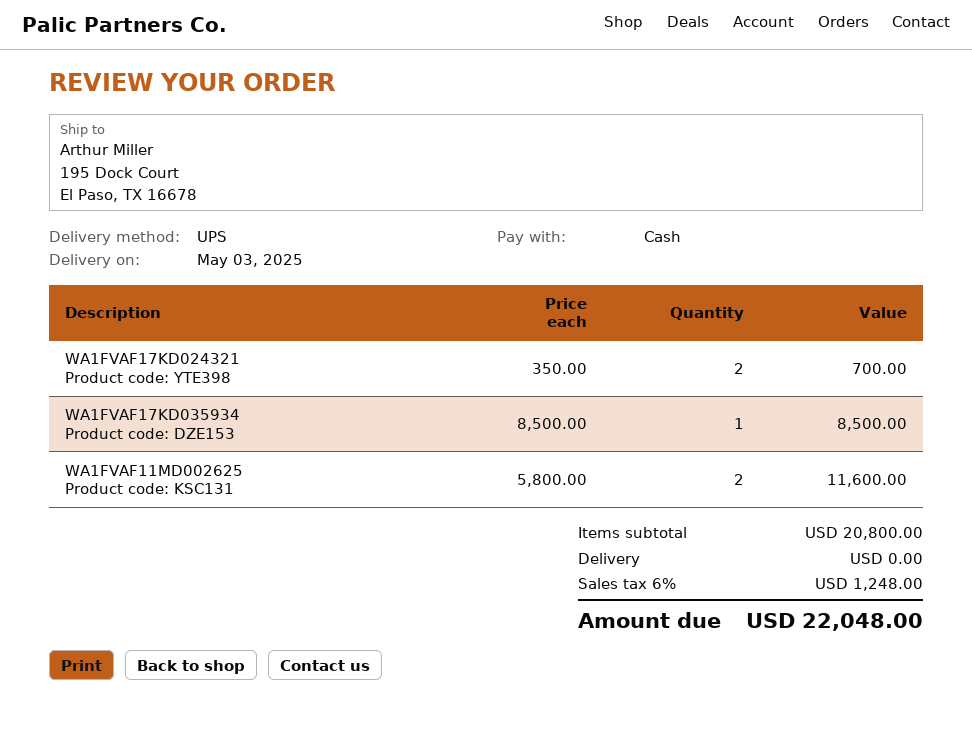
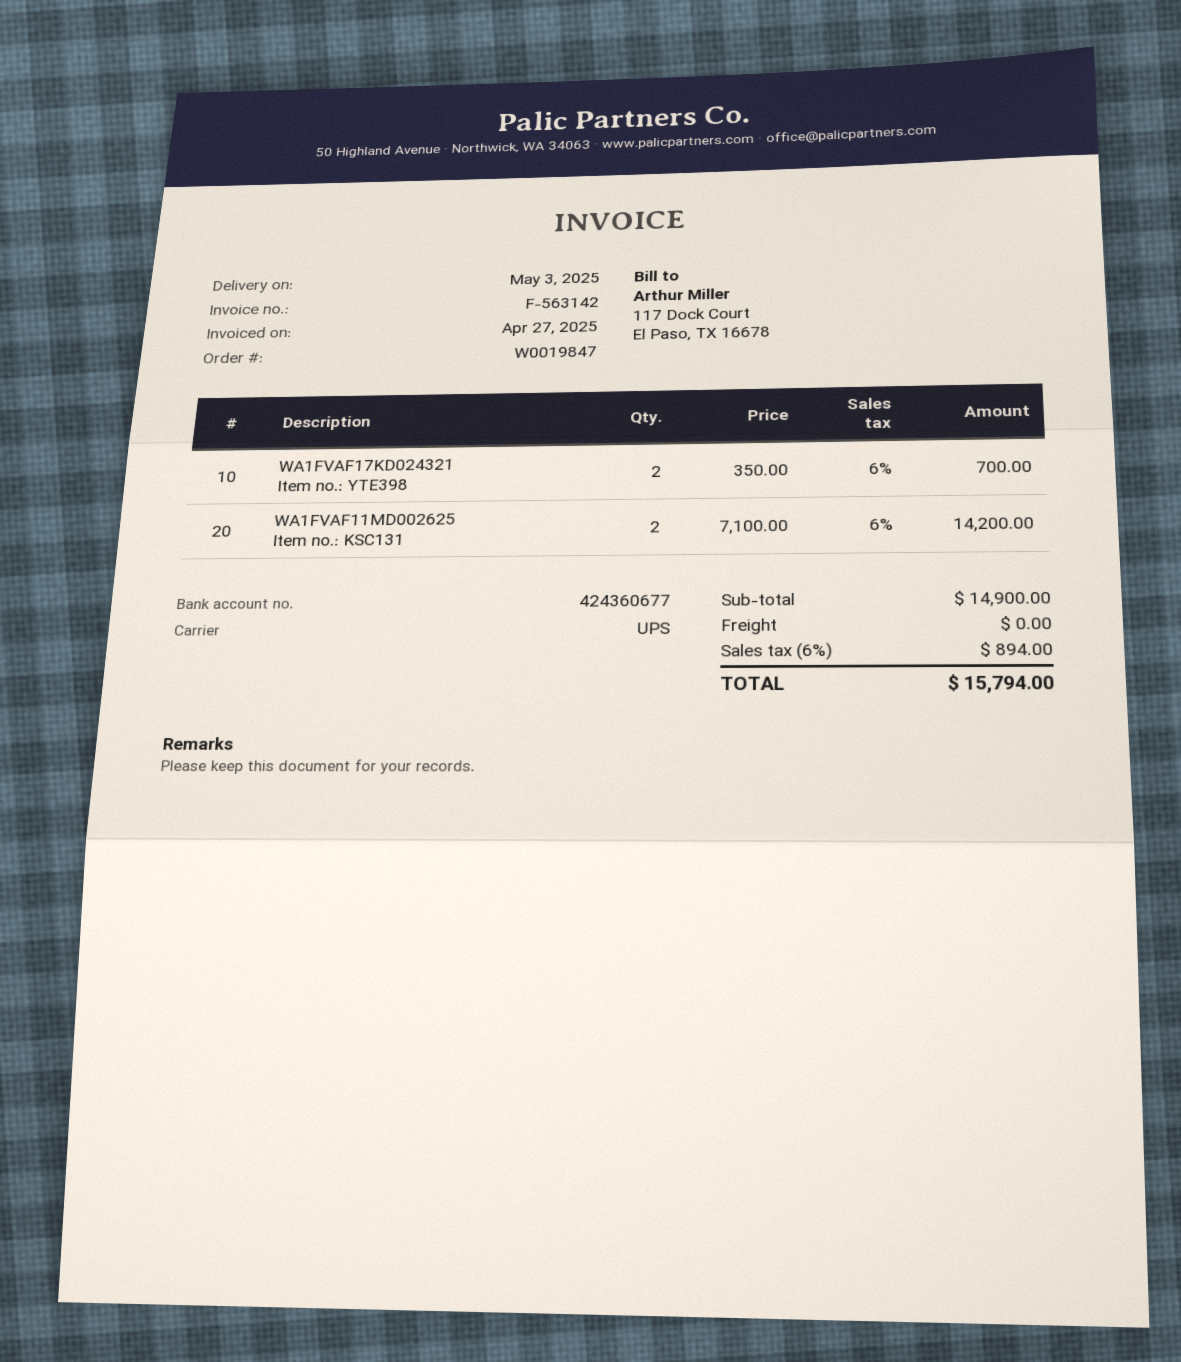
WA1FVAF17KD035934: 1 x 8500.00 = 8500.00 -> none
WA1FVAF11MD002625: 2 x 5800.00 = 11600.00 -> 2 x 7100.00 = 14200.00
subtotal: 20800.00 -> 14900.00
tax: 6% = 1248.00 -> 6% = 894.00
total: 22048.00 -> 15794.00

